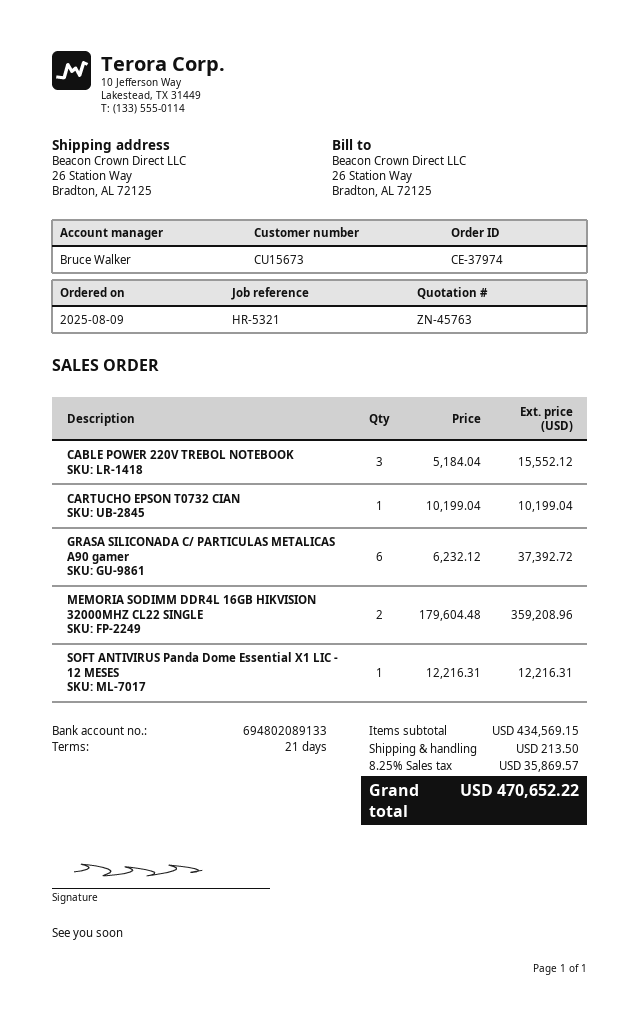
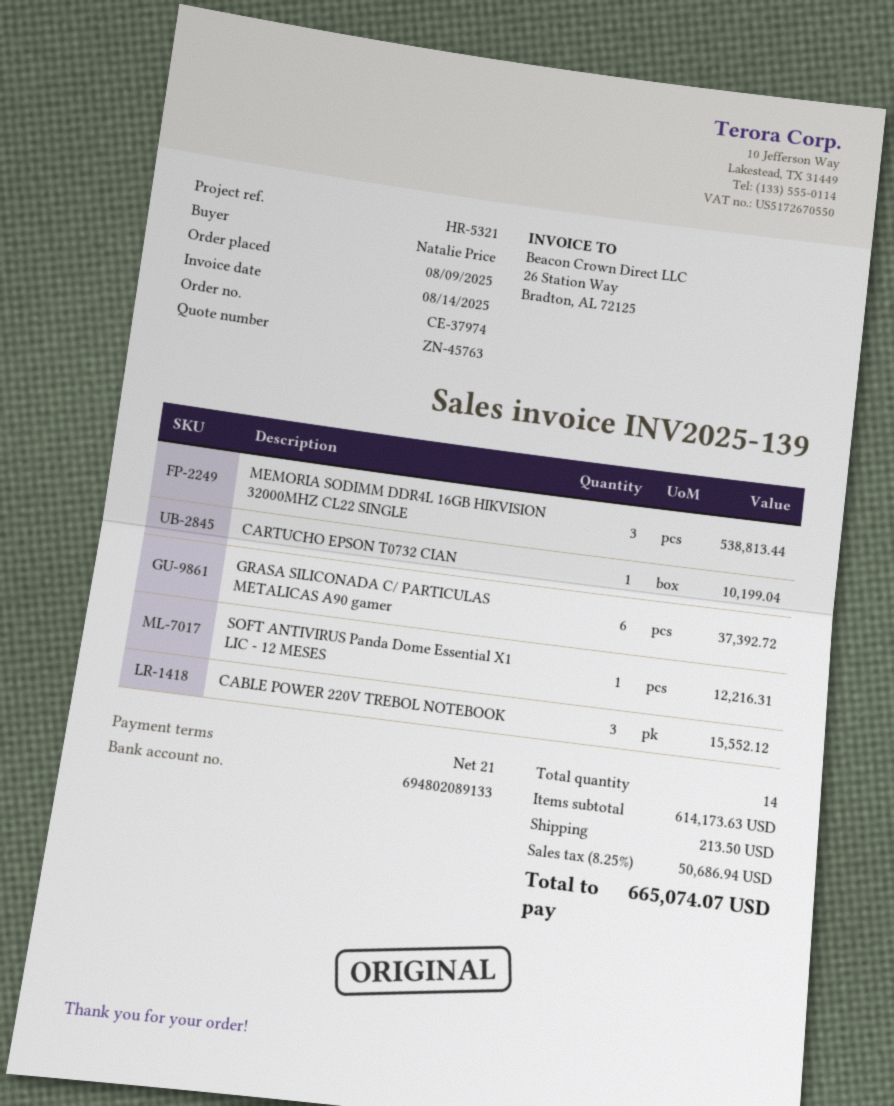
MEMORIA SODIMM DDR4L 16GB HIKVISION 32000MHZ CL22 SINGLE: 2 for 359208.96 -> 3 for 538813.44
subtotal: 434569.15 -> 614173.63
tax: 8.25% = 35869.57 -> 8.25% = 50686.94
total: 470652.22 -> 665074.07

